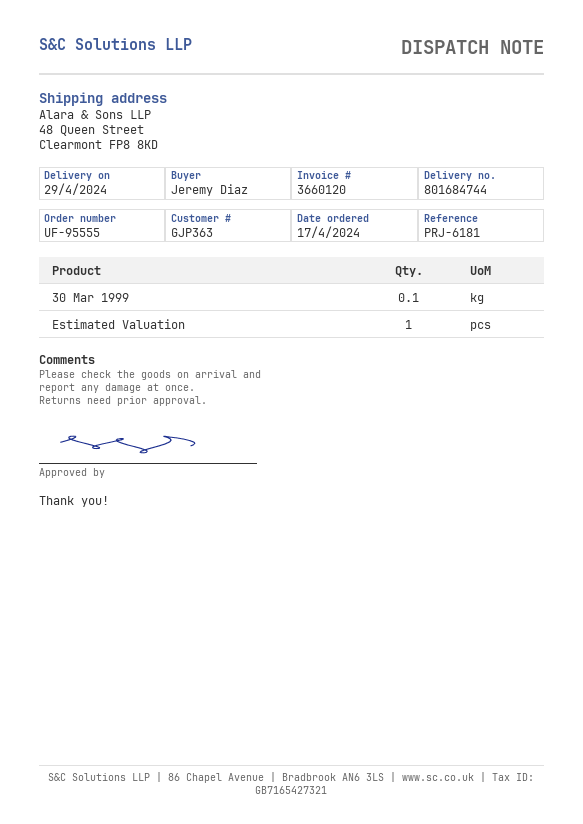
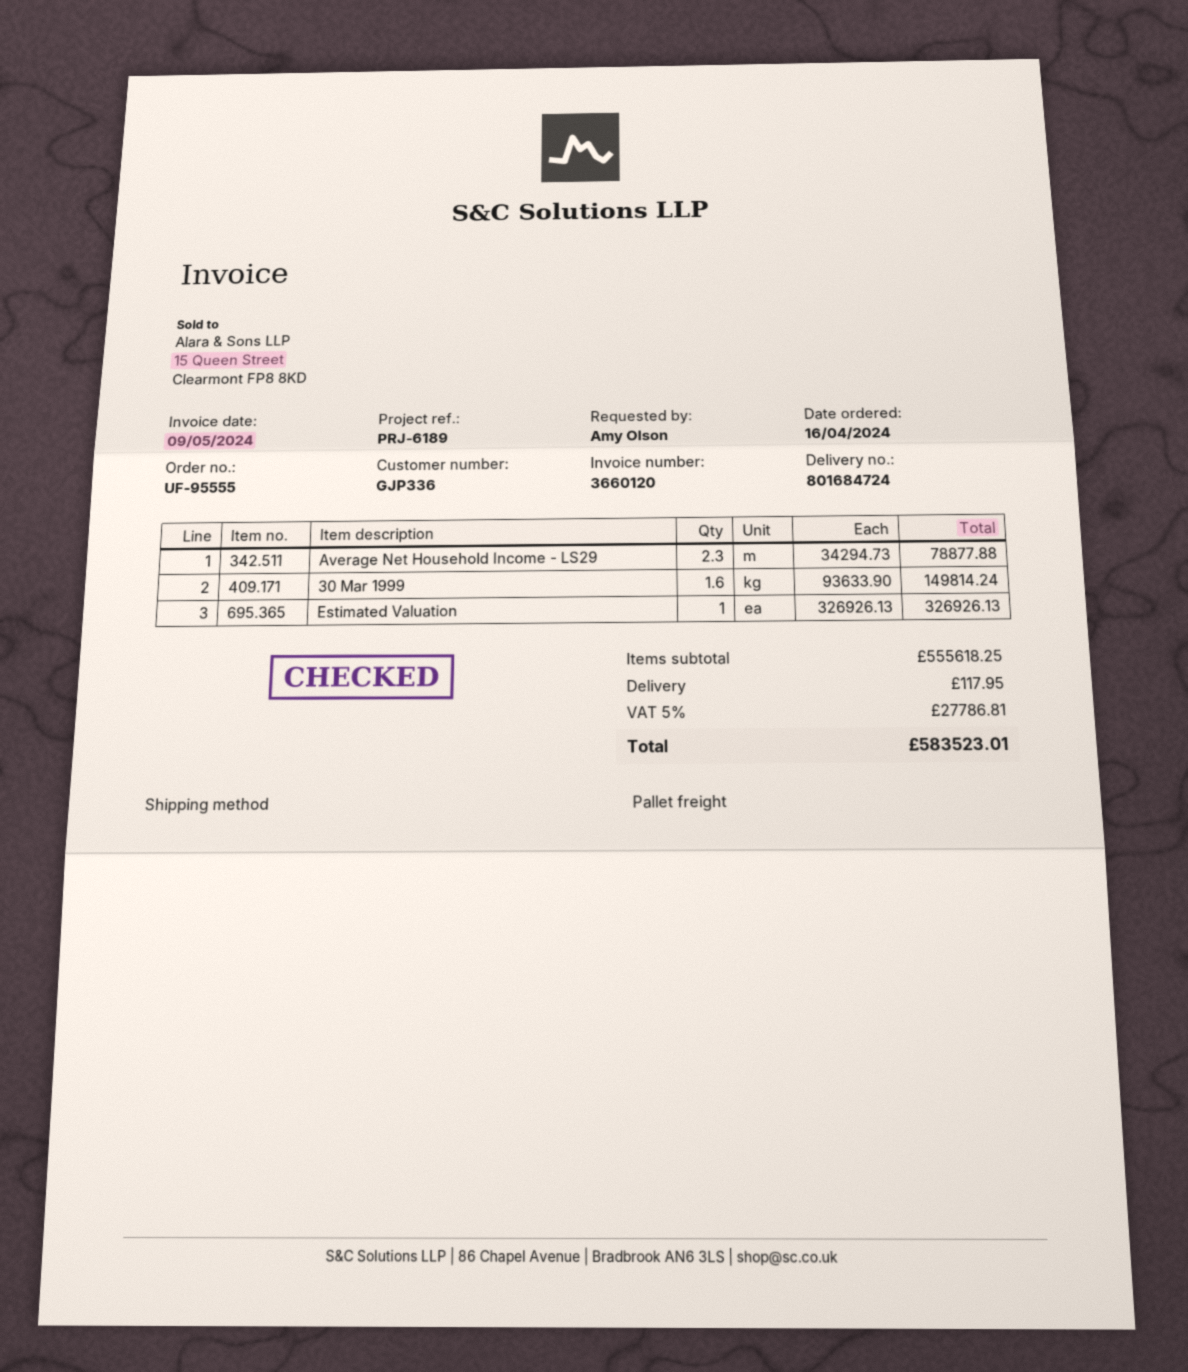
order date: 2024-04-17 -> 2024-04-16
delivery note number: 801684744 -> 801684724
customer number: GJP363 -> GJP336
reference: PRJ-6181 -> PRJ-6189
ordered by: Jeremy Diaz -> Amy Olson
30 Mar 1999: 0.1 -> 1.6
Average Net Household Income - LS29: none -> 2.3

